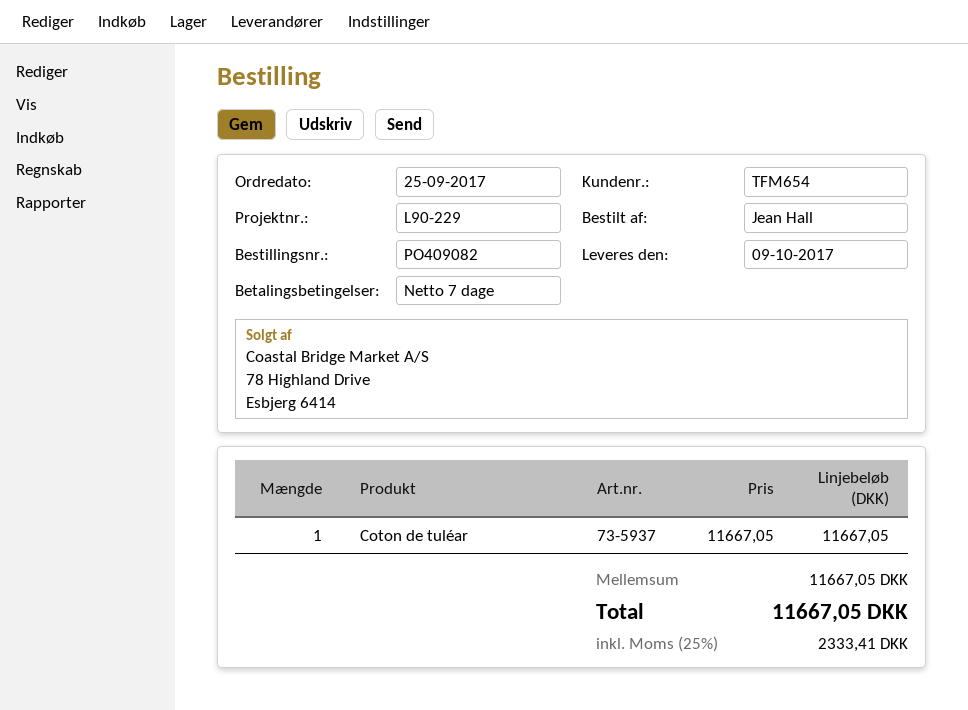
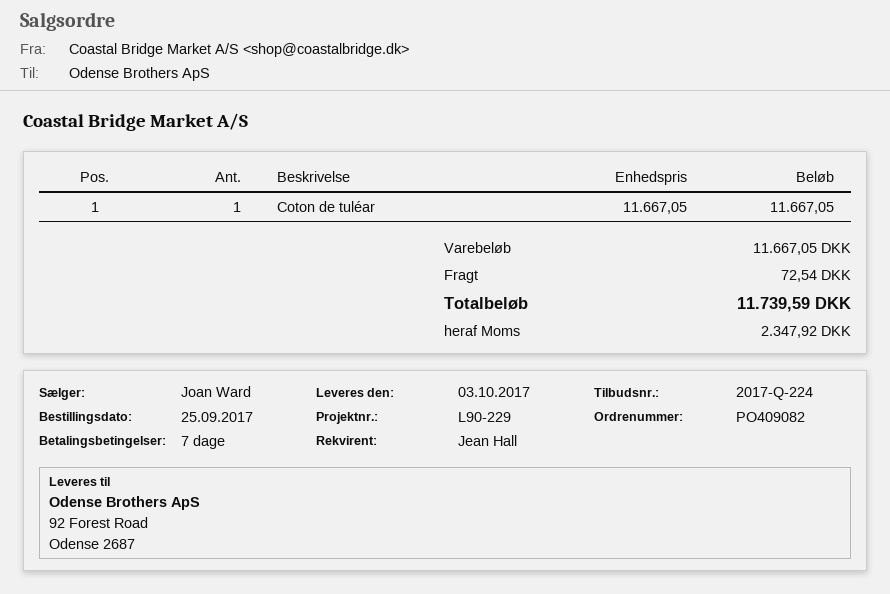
delivery date: 2017-10-09 -> 2017-10-03
shipping: none -> 72.54
tax: 2333.41 -> 2347.92
total: 11667.05 -> 11739.59

